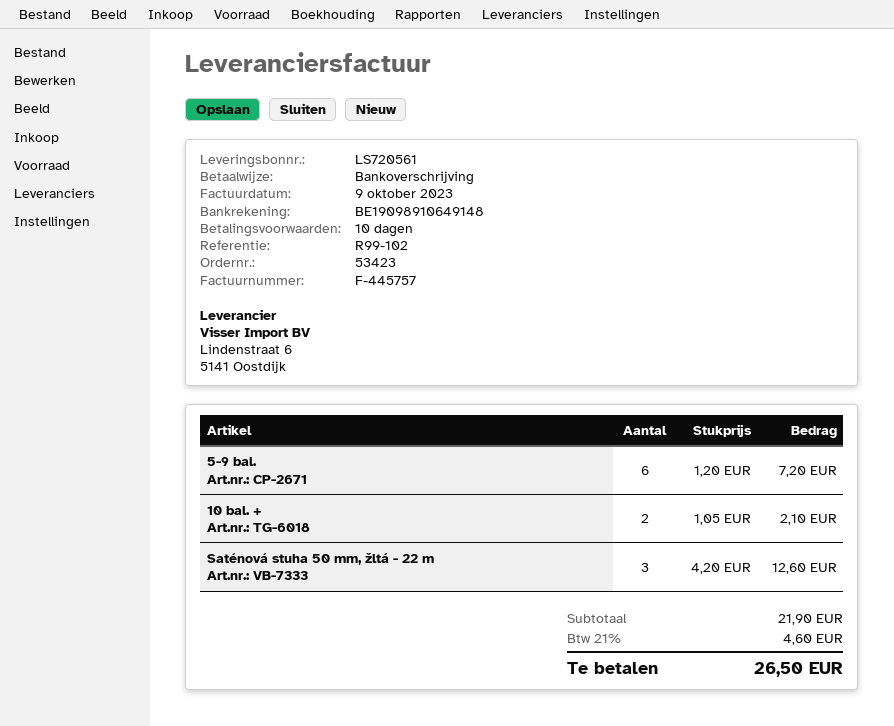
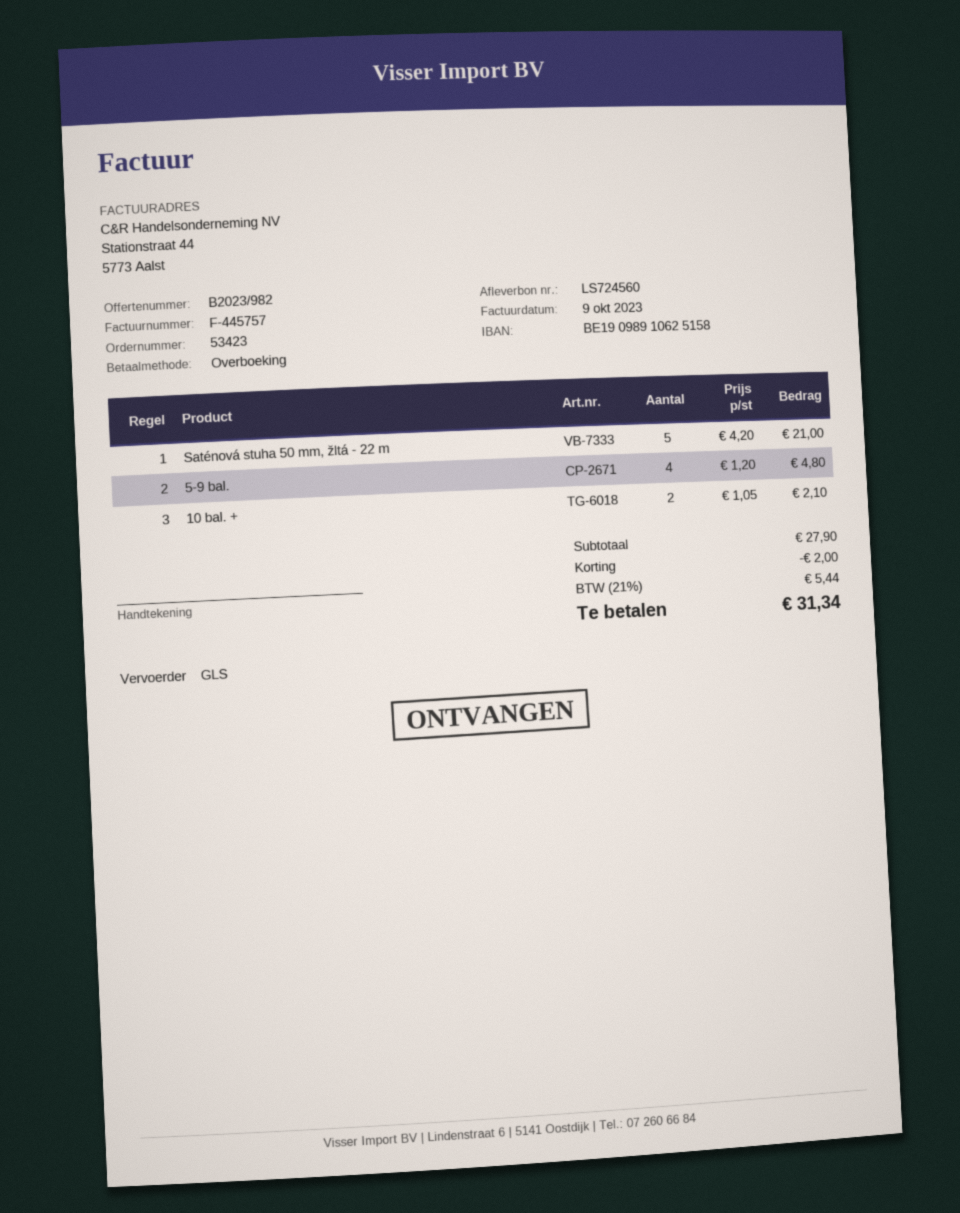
delivery note number: LS720561 -> LS724560
bank account: BE19098910649148 -> BE19098910625158
5-9 bal.: 6 x 1.20 = 7.20 -> 4 x 1.20 = 4.80
Saténová stuha 50 mm, žltá - 22 m: 3 x 4.20 = 12.60 -> 5 x 4.20 = 21.00
subtotal: 21.90 -> 27.90
discount: none -> 2.00
tax: 21% = 4.60 -> 21% = 5.44
total: 26.50 -> 31.34

